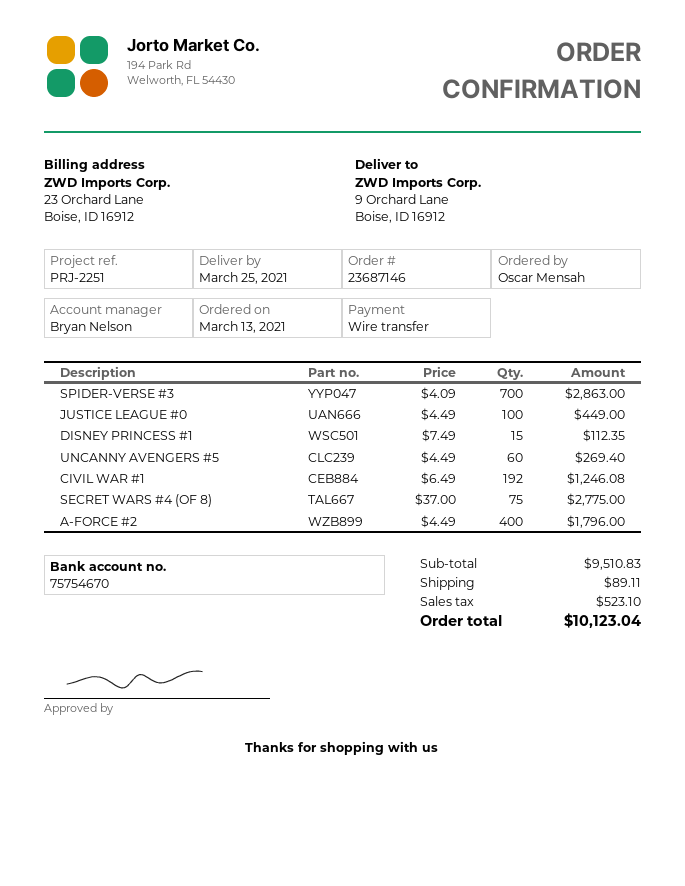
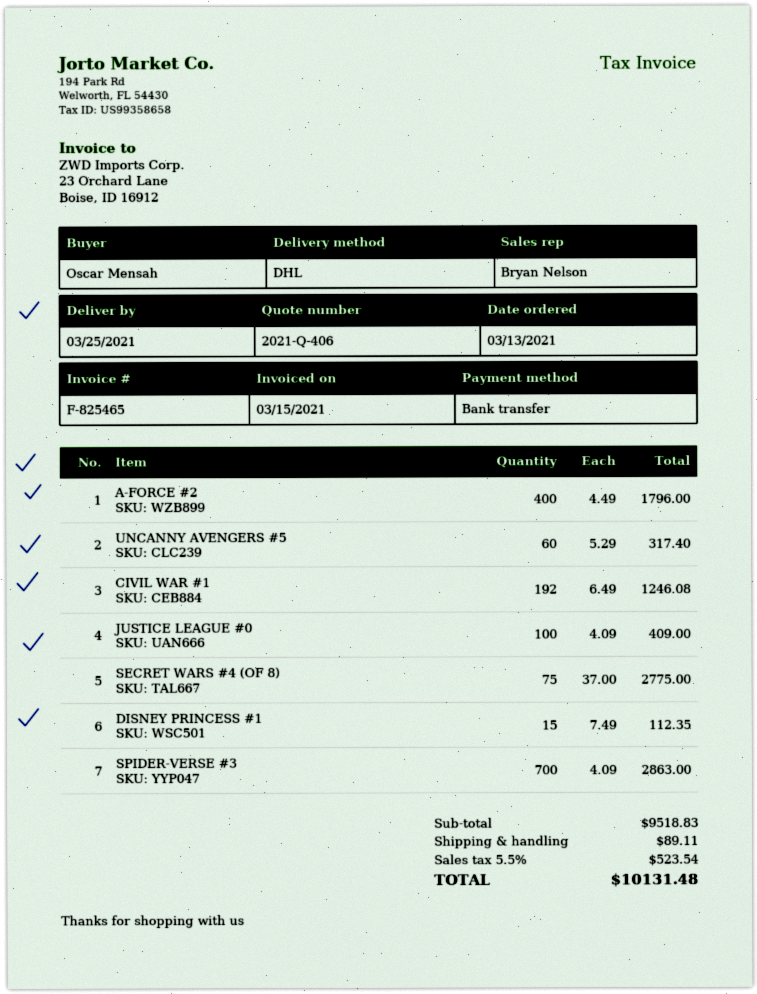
JUSTICE LEAGUE #0: 100 x 4.49 = 449.00 -> 100 x 4.09 = 409.00
UNCANNY AVENGERS #5: 60 x 4.49 = 269.40 -> 60 x 5.29 = 317.40
subtotal: 9510.83 -> 9518.83
tax: 523.10 -> 523.54
total: 10123.04 -> 10131.48

